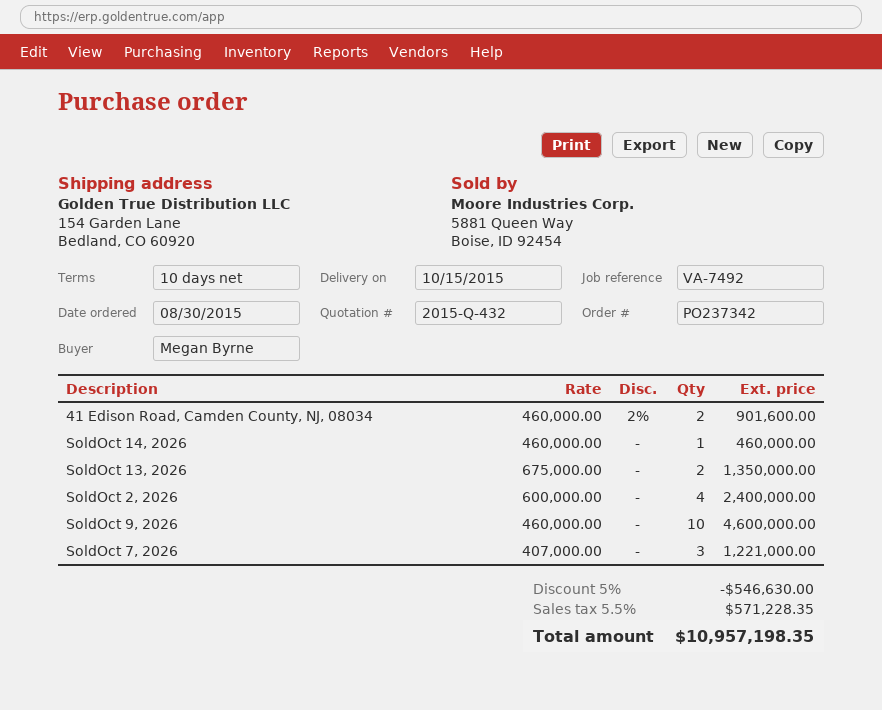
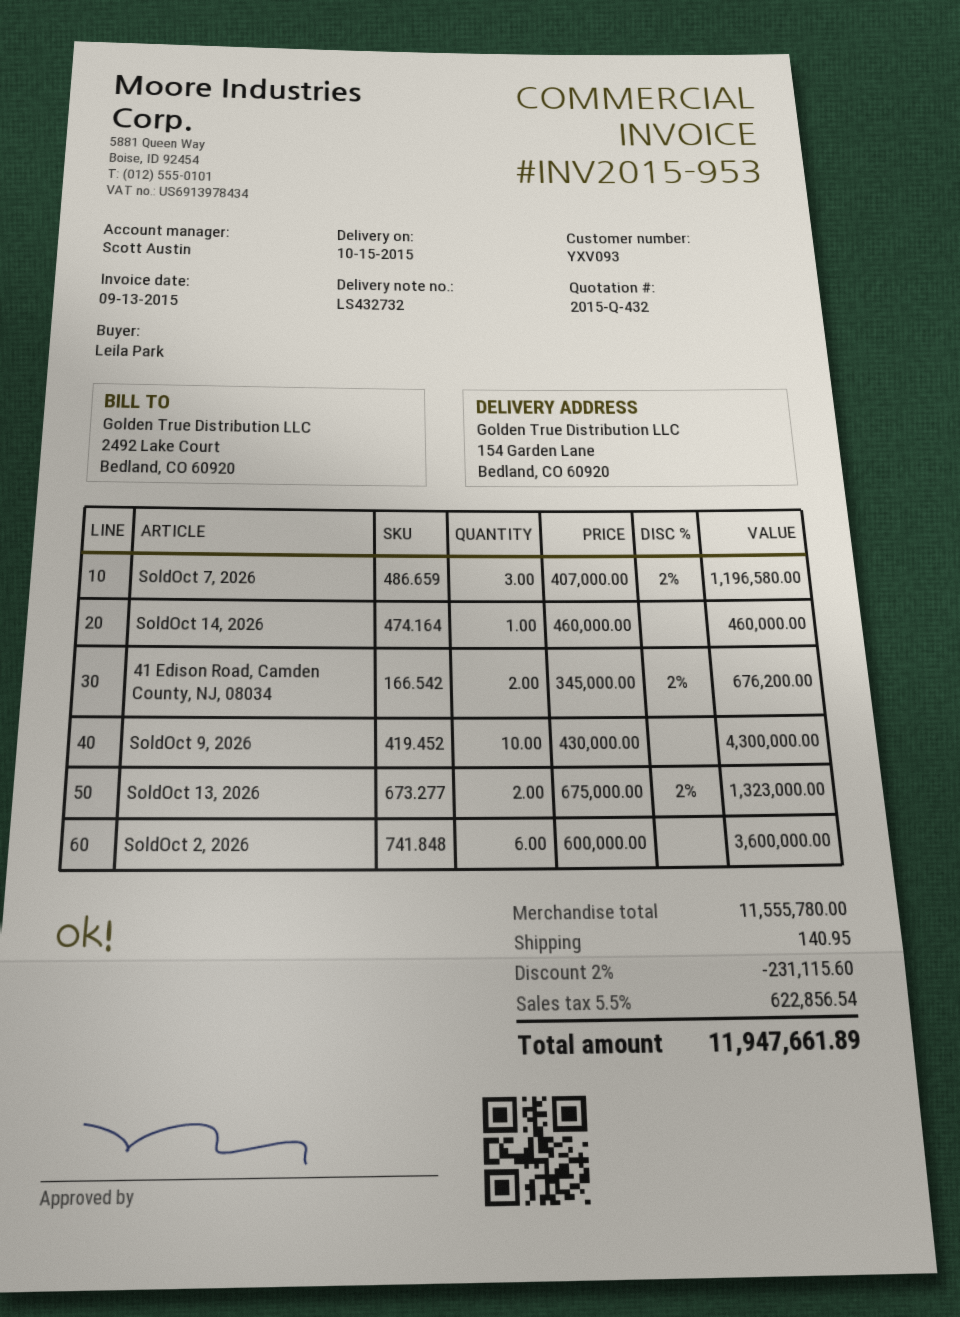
ordered by: Megan Byrne -> Leila Park
41 Edison Road, Camden County, NJ, 08034: 2 x 460000.00 - 2% = 901600.00 -> 2 x 345000.00 - 2% = 676200.00
SoldOct 13, 2026: 2 x 675000.00 = 1350000.00 -> 2 x 675000.00 - 2% = 1323000.00
SoldOct 2, 2026: 4 x 600000.00 = 2400000.00 -> 6 x 600000.00 = 3600000.00
SoldOct 9, 2026: 10 x 460000.00 = 4600000.00 -> 10 x 430000.00 = 4300000.00
SoldOct 7, 2026: 3 x 407000.00 = 1221000.00 -> 3 x 407000.00 - 2% = 1196580.00
discount: 5% = 546630.00 -> 2% = 231115.60
shipping: none -> 140.95
tax: 5.5% = 571228.35 -> 5.5% = 622856.54
total: 10957198.35 -> 11947661.89

